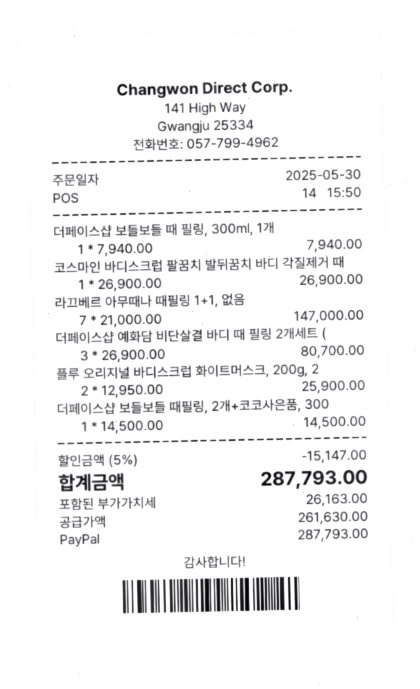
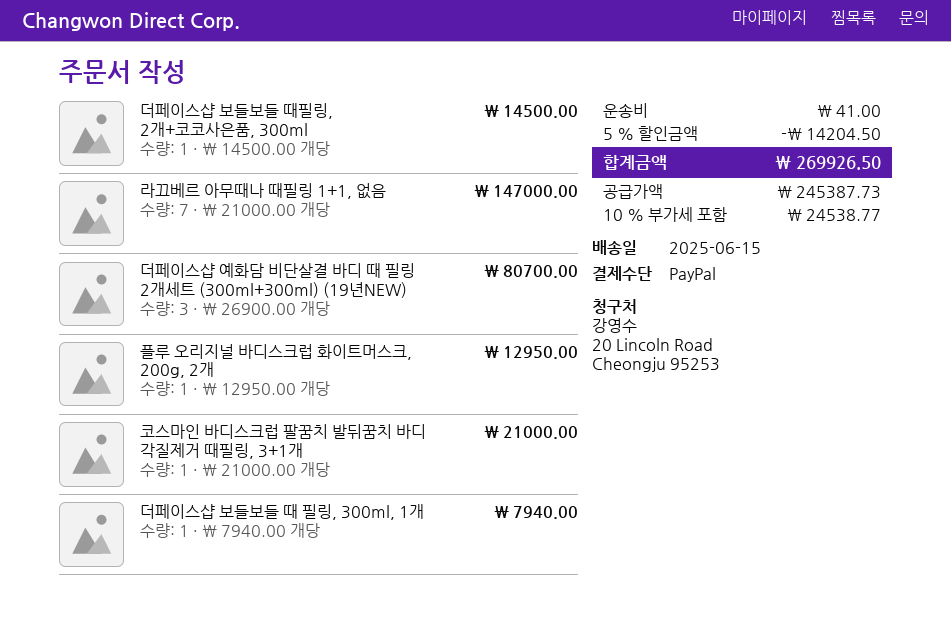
코스마인 바디스크럽 팔꿈치 발뒤꿈치 바디 각질제거 때: 1 x 26900.00 = 26900.00 -> 1 x 21000.00 = 21000.00
플루 오리지널 바디스크럽 화이트머스크, 200g, 2: 2 x 12950.00 = 25900.00 -> 1 x 12950.00 = 12950.00
discount: 5% = 15147.00 -> 5% = 14204.50
shipping: none -> 41.00
net: 261630.00 -> 245387.73
tax: 26163.00 -> 24538.77
total: 287793.00 -> 269926.50

